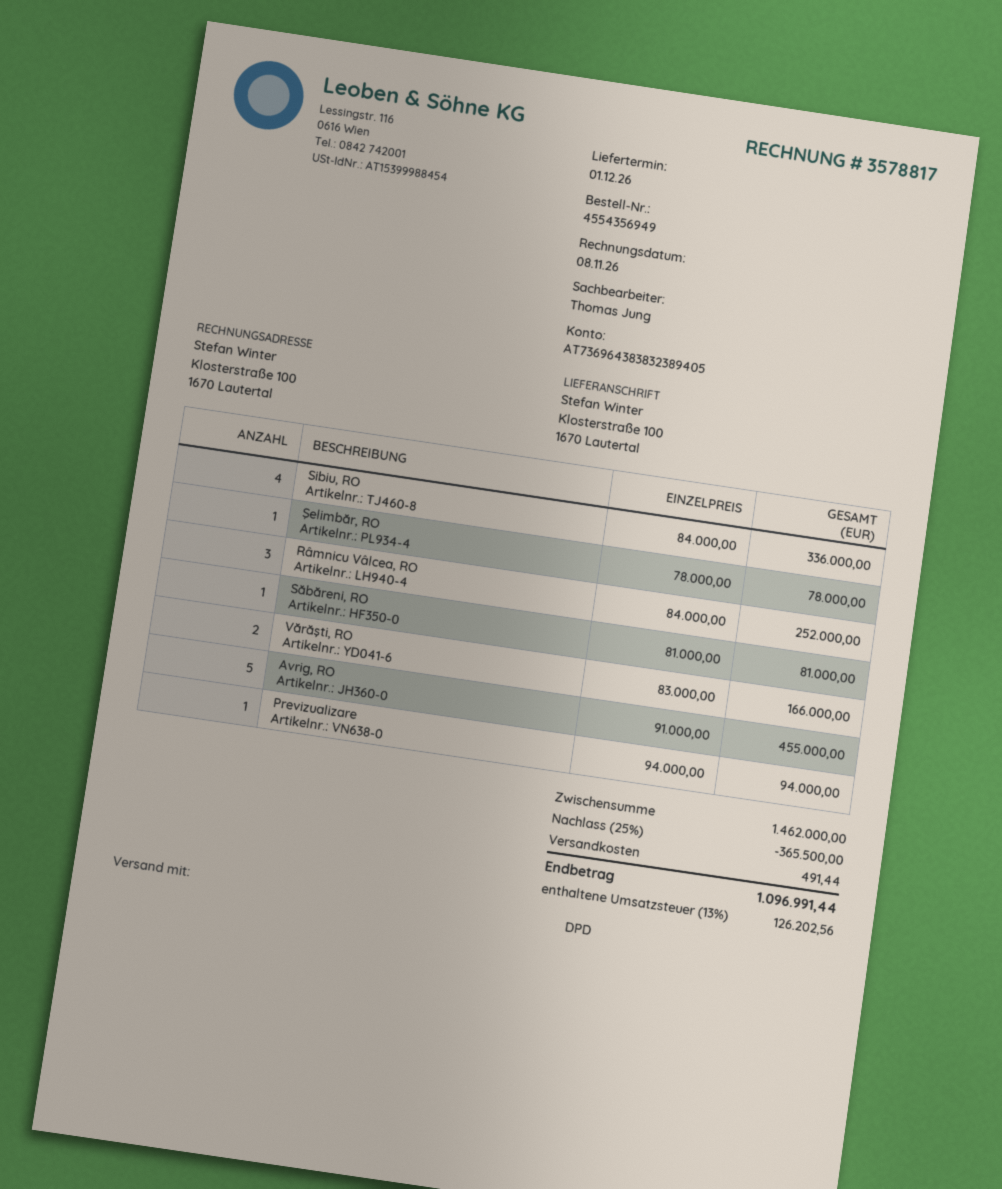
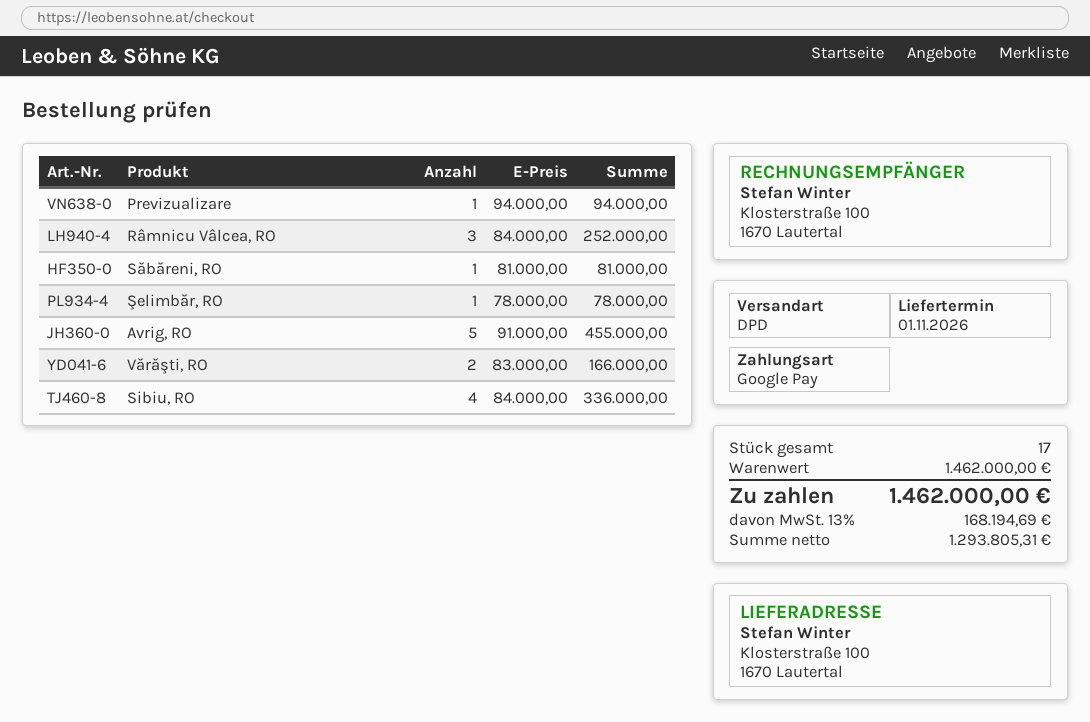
delivery date: 2026-12-01 -> 2026-11-01
discount: 25% = 365500.00 -> none
shipping: 491.44 -> none
tax: 13% = 126202.56 -> 13% = 168194.69
total: 1096991.44 -> 1462000.00

